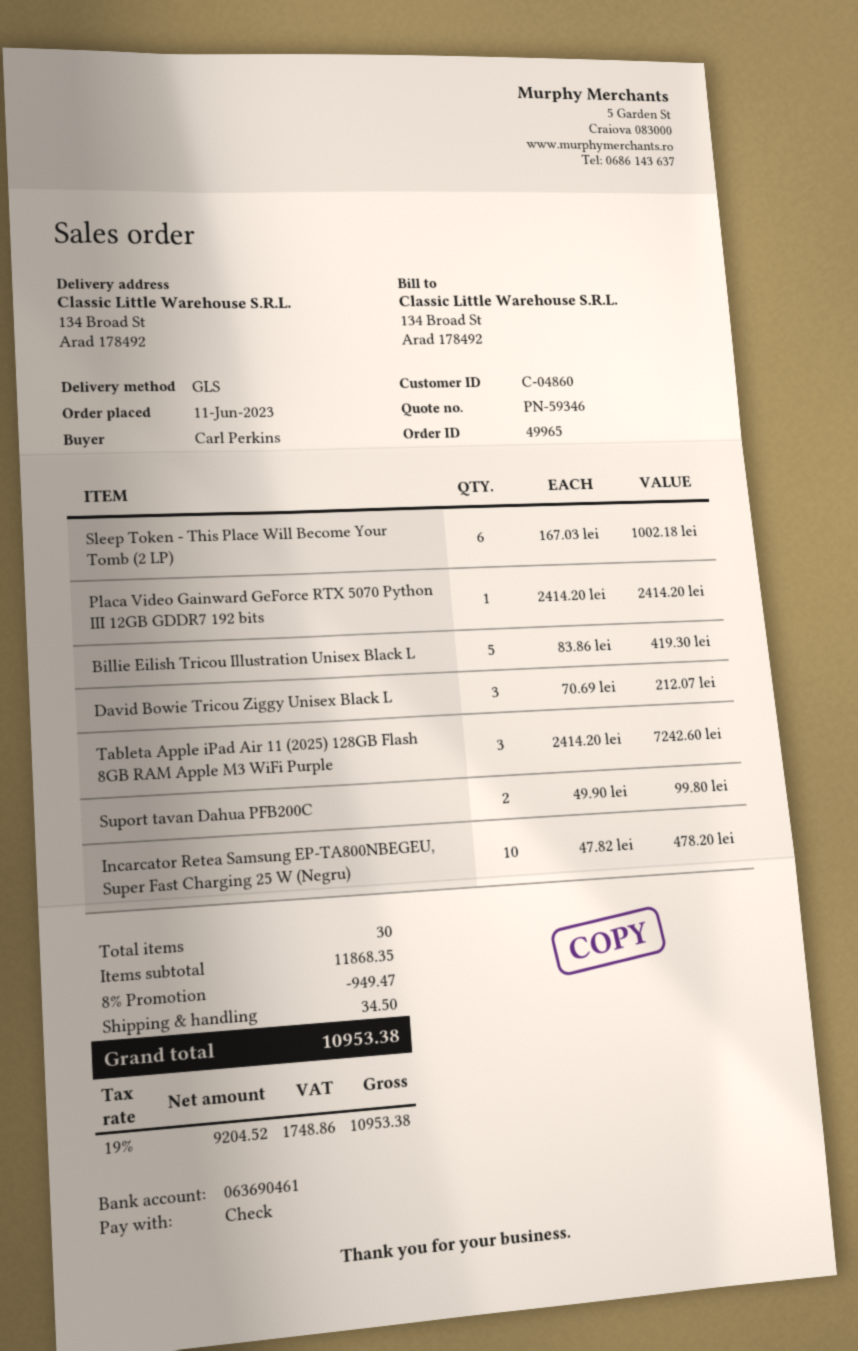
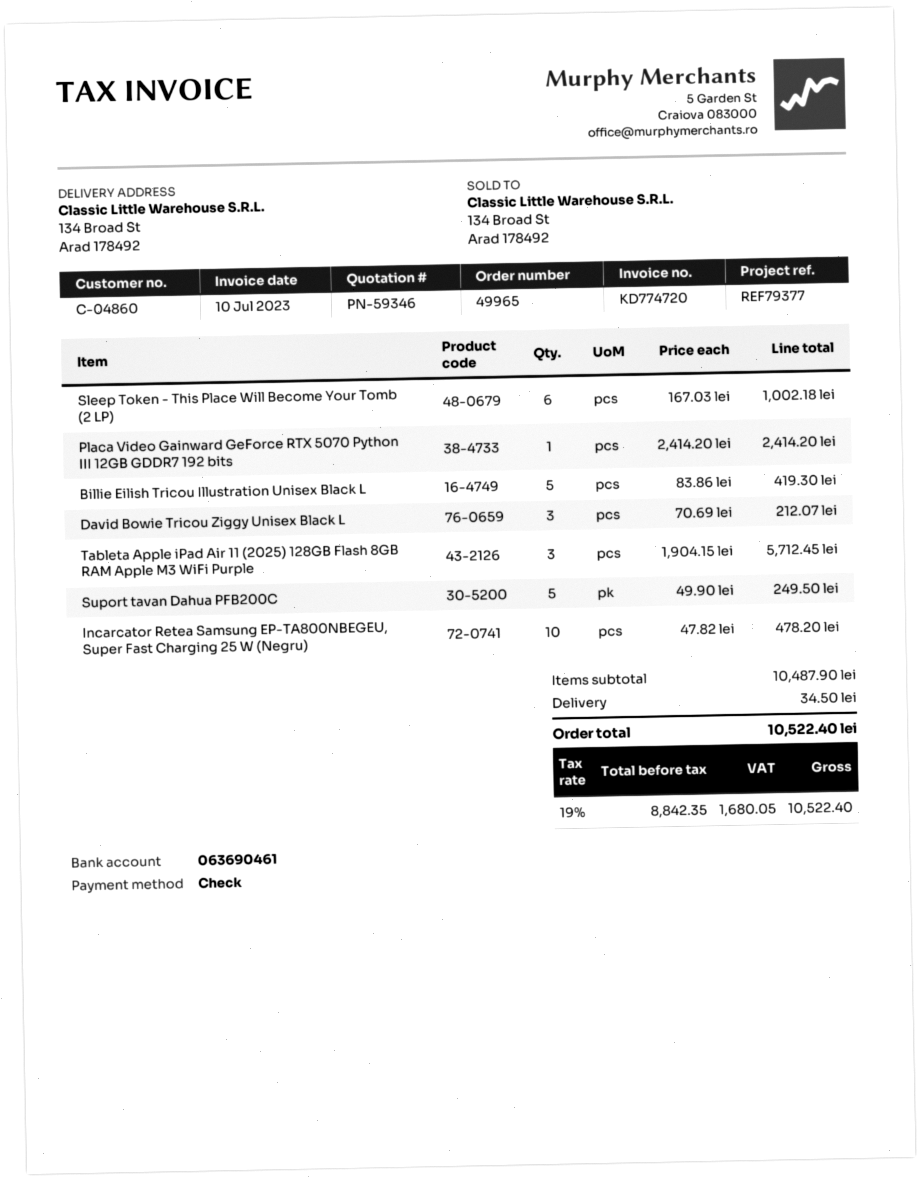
Tableta Apple iPad Air 11 (2025) 128GB Flash 8GB RAM Apple M3 WiFi Purple: 3 x 2414.20 = 7242.60 -> 3 x 1904.15 = 5712.45
Suport tavan Dahua PFB200C: 2 x 49.90 = 99.80 -> 5 x 49.90 = 249.50
subtotal: 11868.35 -> 10487.90
discount: 8% = 949.47 -> none
net: 9204.52 -> 8842.35
tax: 19% = 1748.86 -> 19% = 1680.05
total: 10953.38 -> 10522.40

